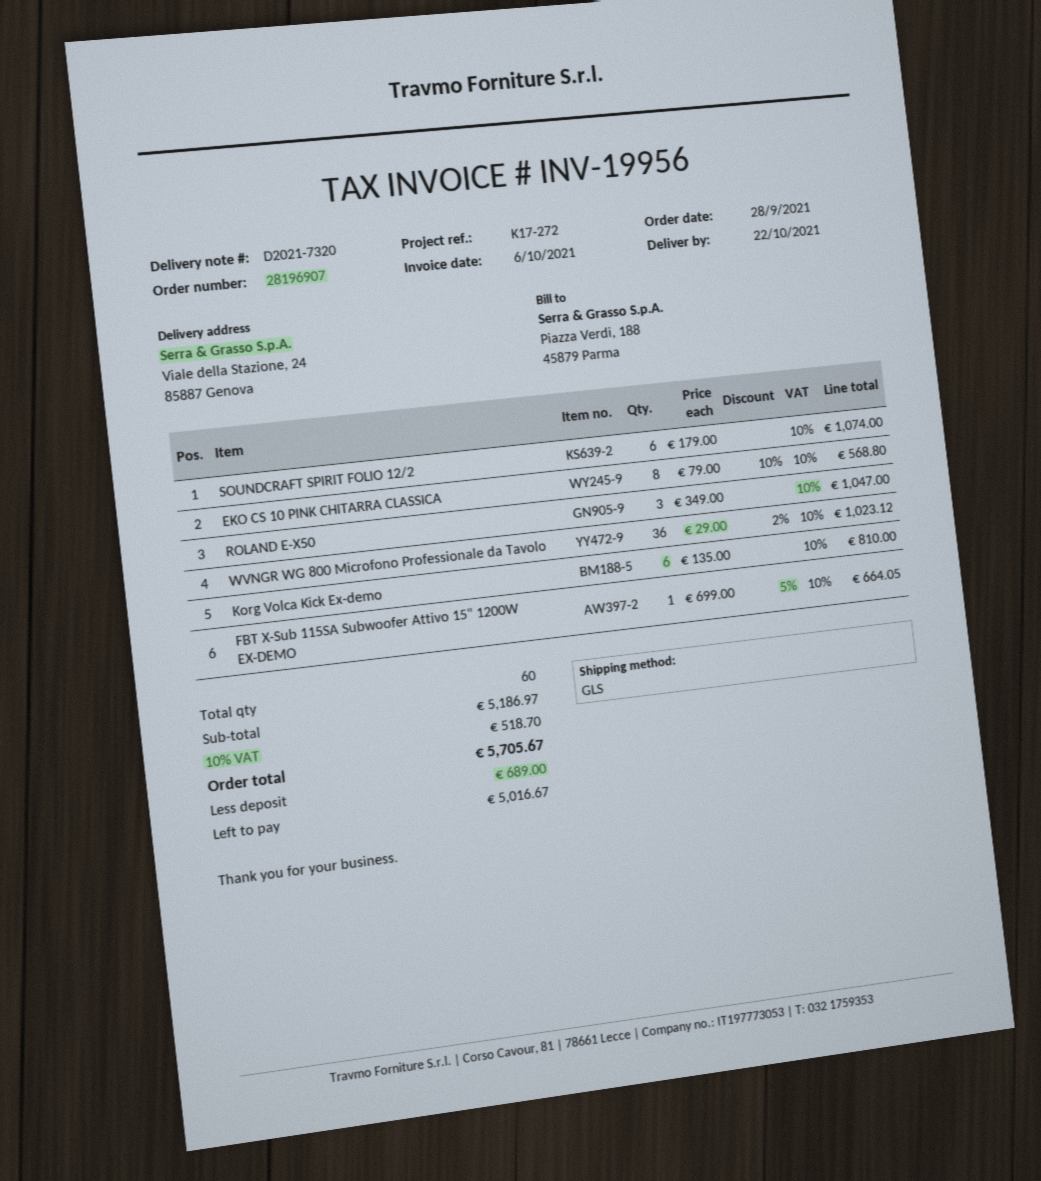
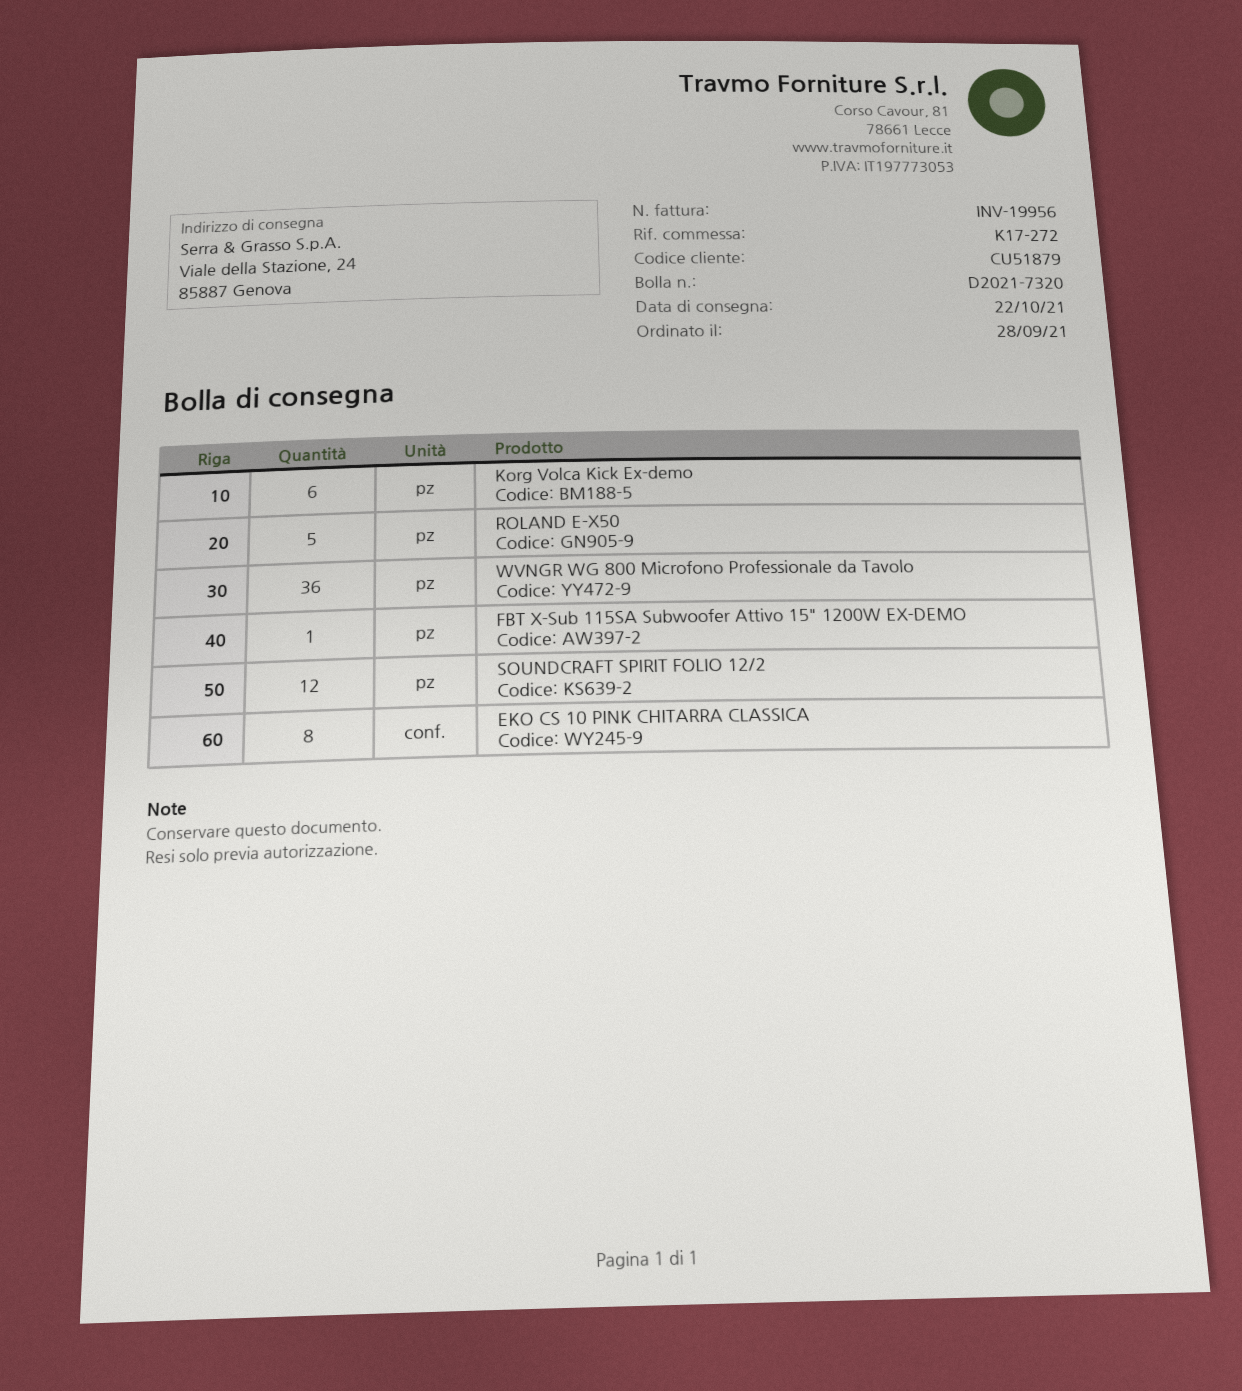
SOUNDCRAFT SPIRIT FOLIO 12/2: 6 -> 12
ROLAND E-X50: 3 -> 5

